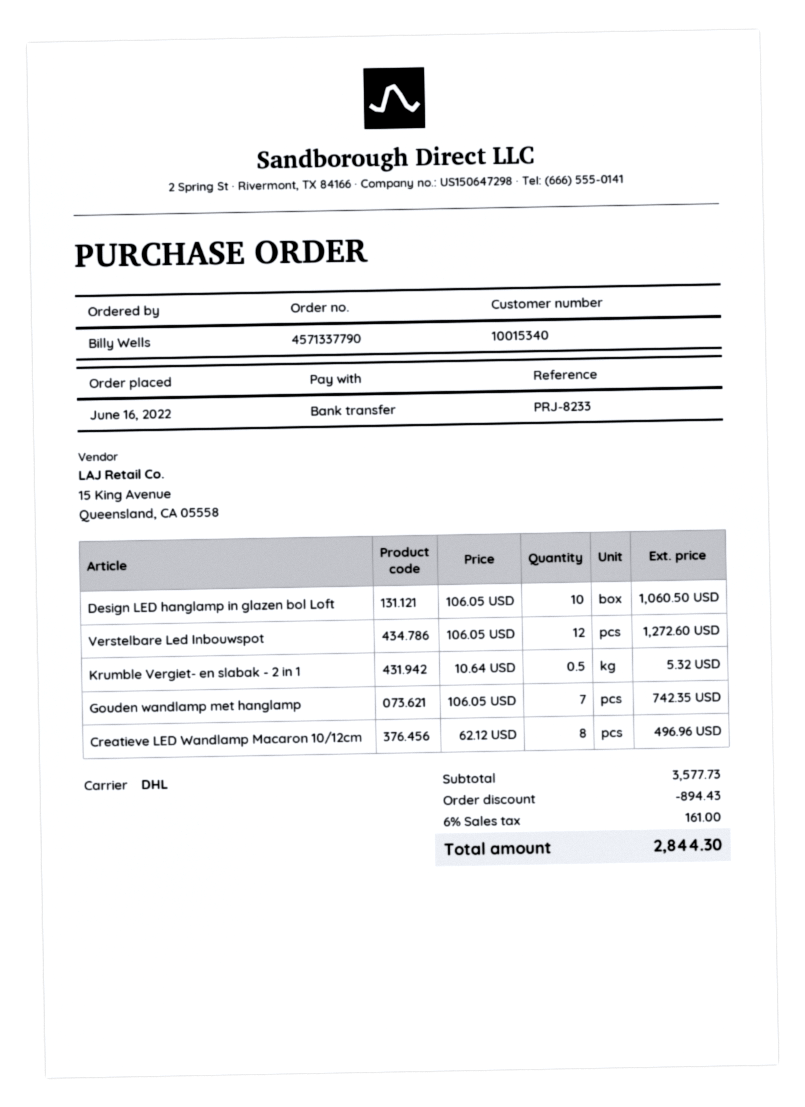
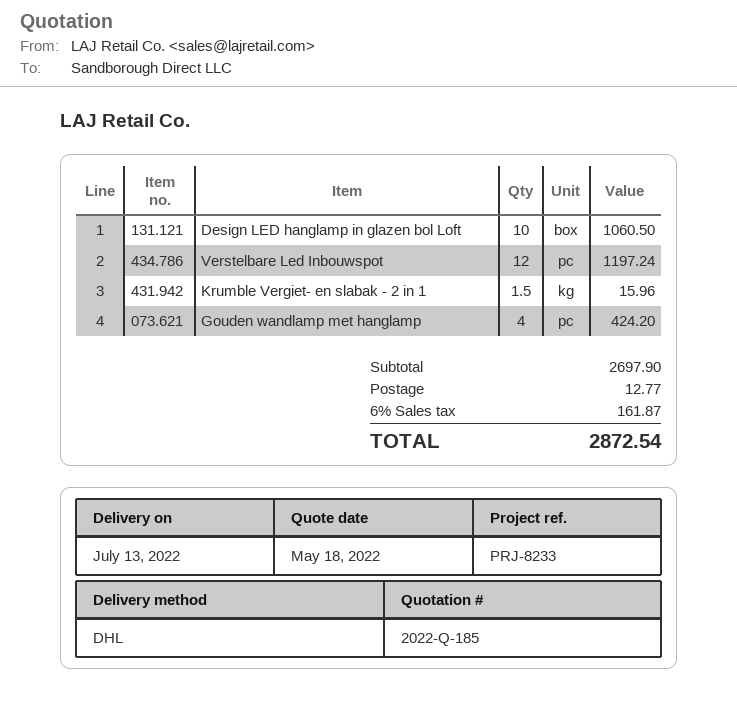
Verstelbare Led Inbouwspot: 12 for 1272.60 -> 12 for 1197.24
Krumble Vergiet- en slabak - 2 in 1: 0.5 for 5.32 -> 1.5 for 15.96
Gouden wandlamp met hanglamp: 7 for 742.35 -> 4 for 424.20
Creatieve LED Wandlamp Macaron 10/12cm: 8 for 496.96 -> none
subtotal: 3577.73 -> 2697.90
discount: 894.43 -> none
shipping: none -> 12.77
tax: 6% = 161.00 -> 6% = 161.87
total: 2844.30 -> 2872.54

